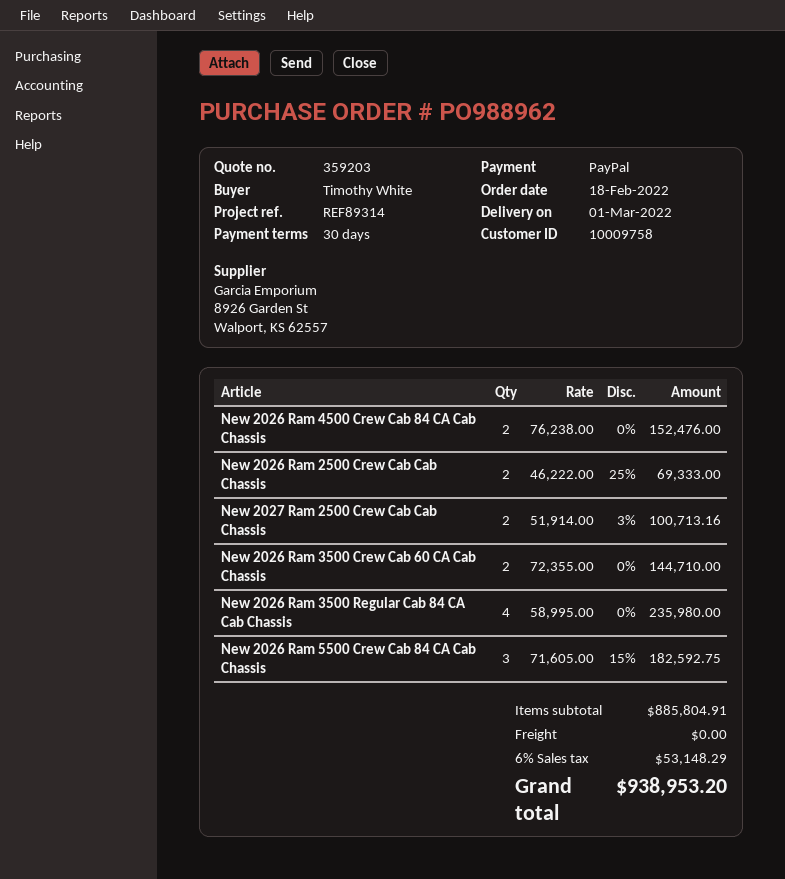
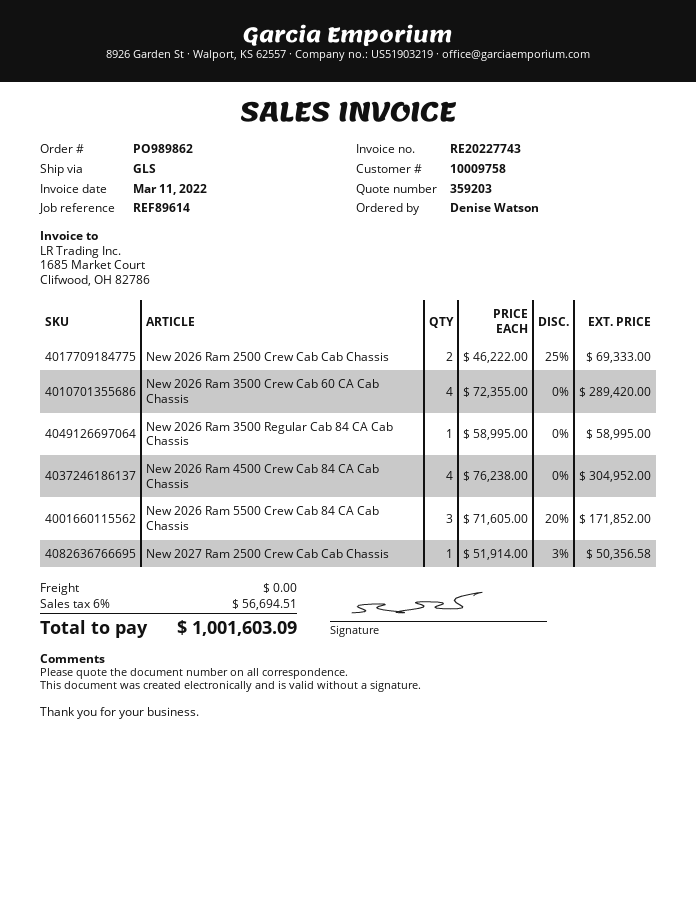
order number: PO988962 -> PO989862
reference: REF89314 -> REF89614
ordered by: Timothy White -> Denise Watson
New 2026 Ram 4500 Crew Cab 84 CA Cab Chassis: 2 x 76238.00 = 152476.00 -> 4 x 76238.00 = 304952.00
New 2027 Ram 2500 Crew Cab Cab Chassis: 2 x 51914.00 - 3% = 100713.16 -> 1 x 51914.00 - 3% = 50356.58
New 2026 Ram 3500 Crew Cab 60 CA Cab Chassis: 2 x 72355.00 = 144710.00 -> 4 x 72355.00 = 289420.00
New 2026 Ram 3500 Regular Cab 84 CA Cab Chassis: 4 x 58995.00 = 235980.00 -> 1 x 58995.00 = 58995.00
New 2026 Ram 5500 Crew Cab 84 CA Cab Chassis: 3 x 71605.00 - 15% = 182592.75 -> 3 x 71605.00 - 20% = 171852.00
tax: 6% = 53148.29 -> 6% = 56694.51
total: 938953.20 -> 1001603.09

